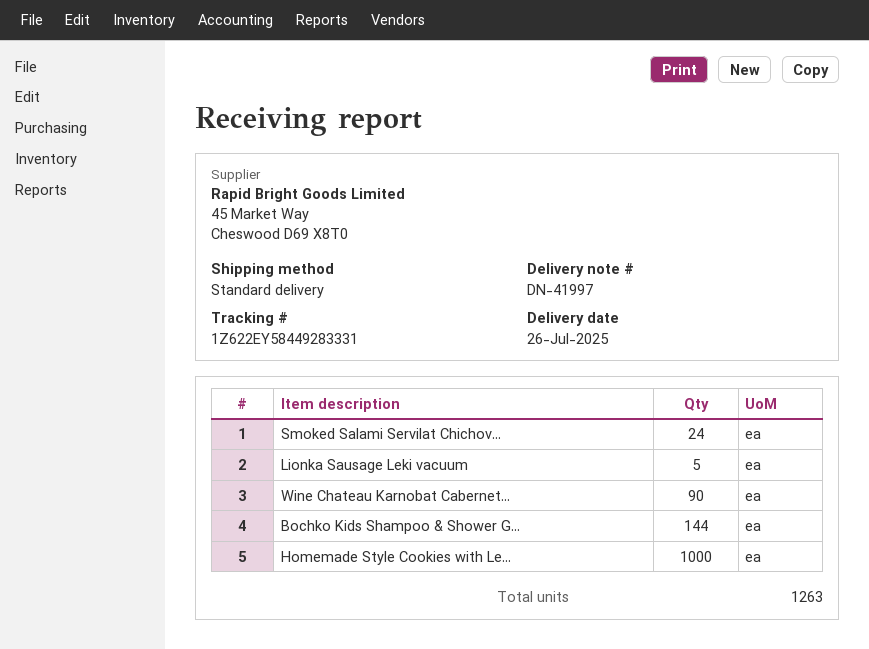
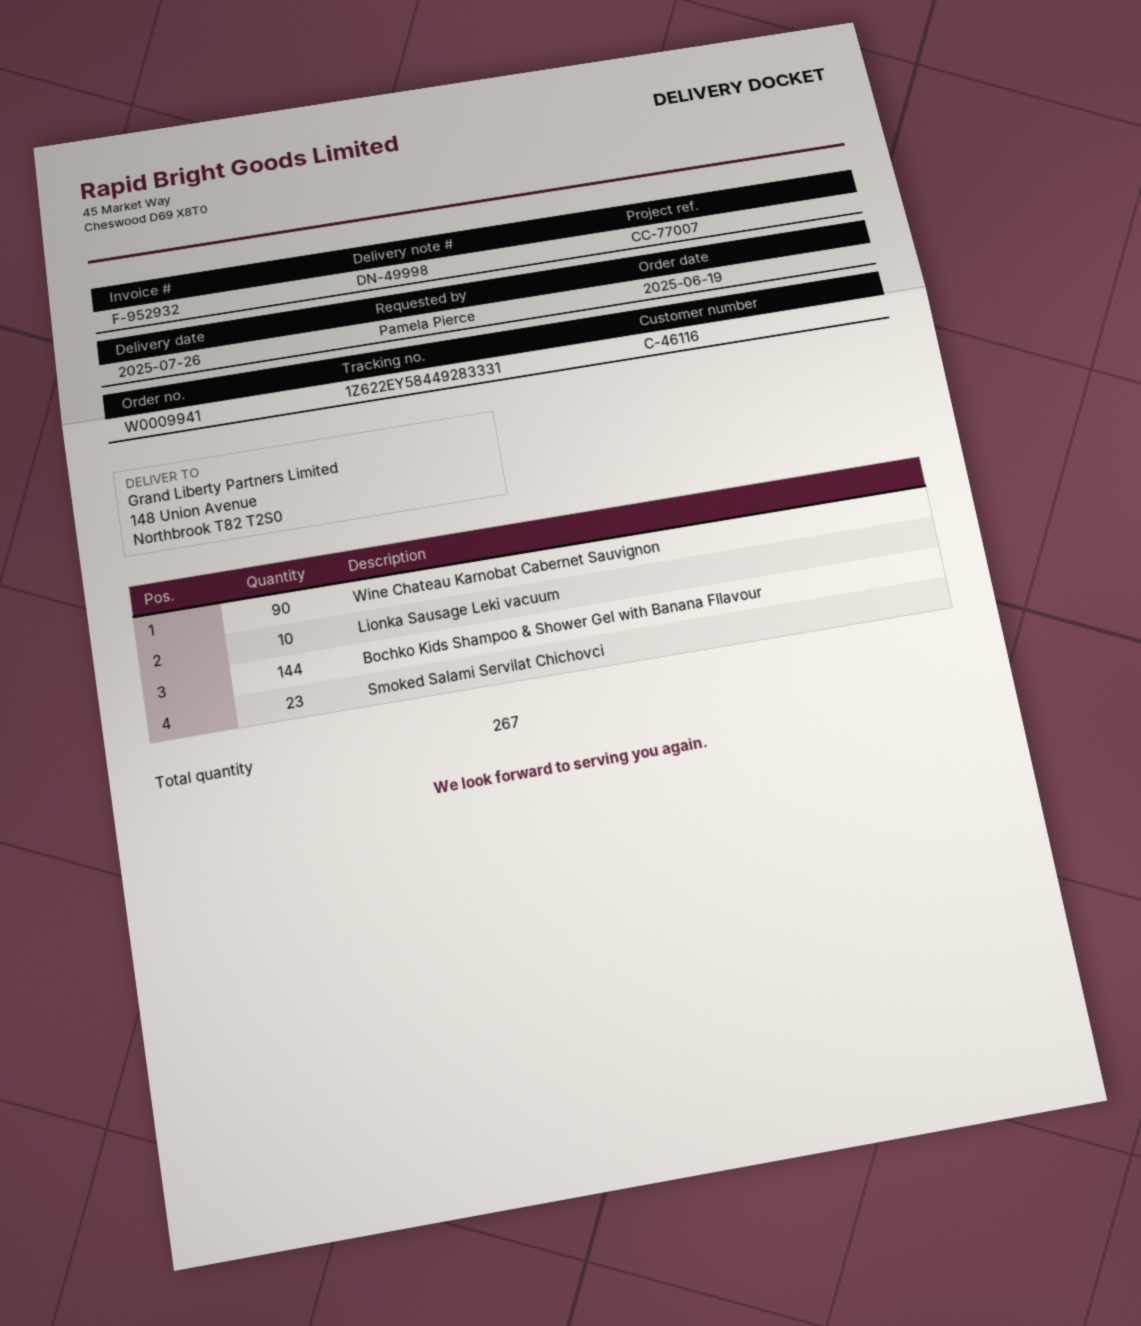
delivery note number: DN-41997 -> DN-49998
Smoked Salami Servilat Chichov...: 24 -> 23
Lionka Sausage Leki vacuum: 5 -> 10
Homemade Style Cookies with Le...: 1000 -> none
total quantity: 1263 -> 267

